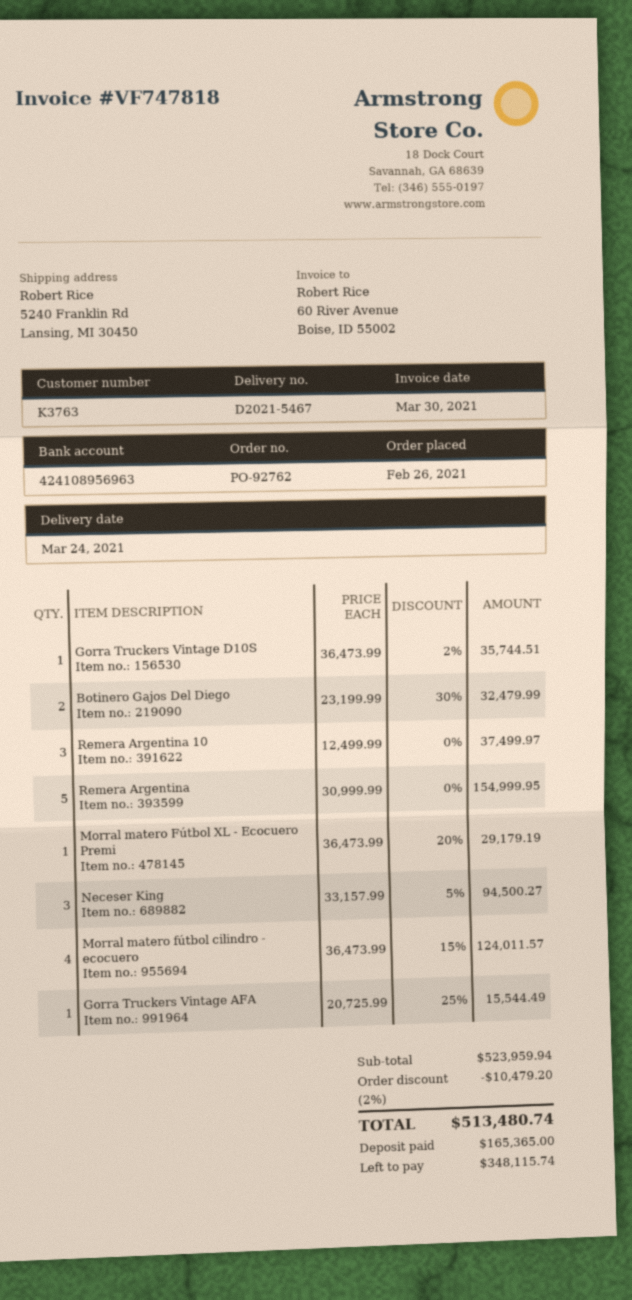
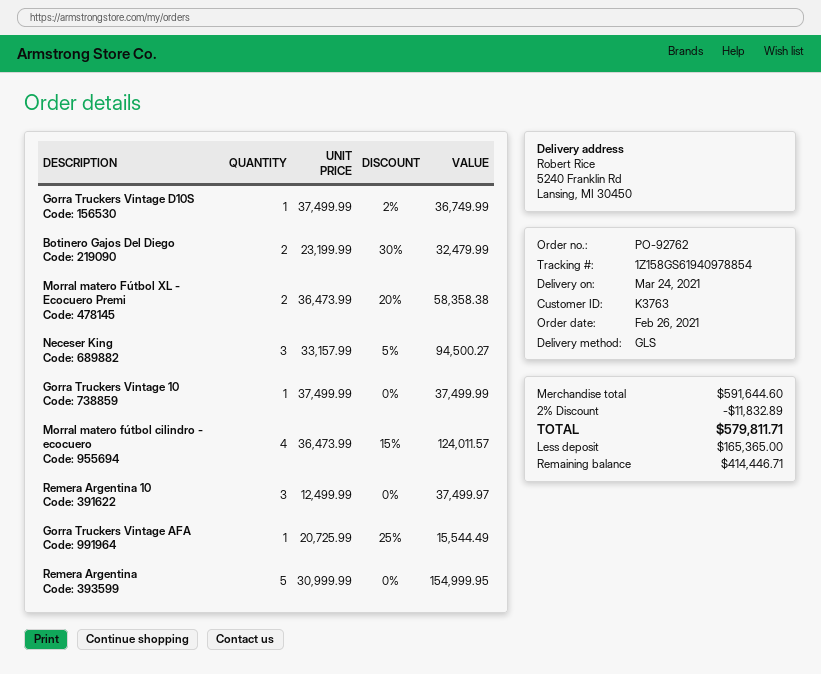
Gorra Truckers Vintage D10S: 1 x 36473.99 - 2% = 35744.51 -> 1 x 37499.99 - 2% = 36749.99
Morral matero Fútbol XL - Ecocuero Premi: 1 x 36473.99 - 20% = 29179.19 -> 2 x 36473.99 - 20% = 58358.38
Gorra Truckers Vintage 10: none -> 1 x 37499.99 = 37499.99
subtotal: 523959.94 -> 591644.60
discount: 2% = 10479.20 -> 2% = 11832.89
total: 513480.74 -> 579811.71
balance: 348115.74 -> 414446.71

